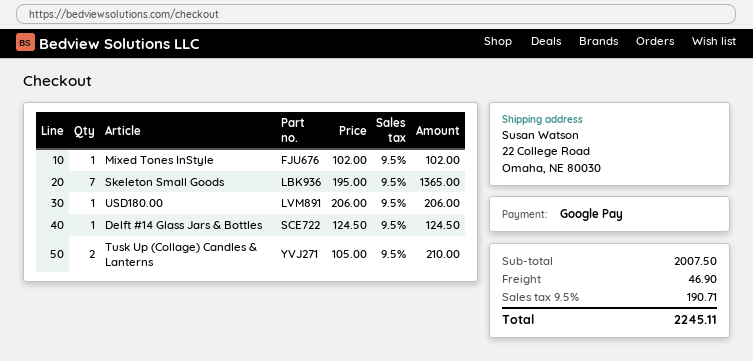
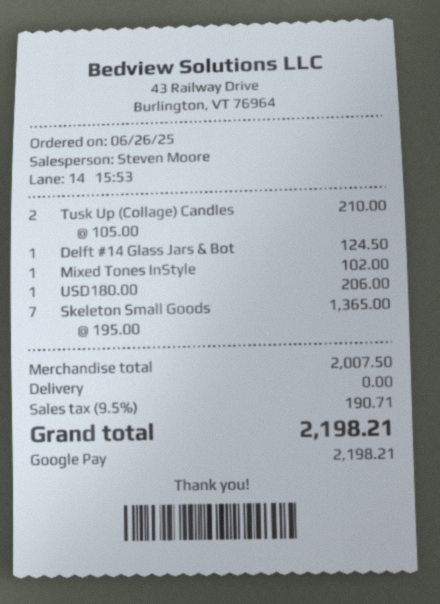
shipping: 46.90 -> 0.00
total: 2245.11 -> 2198.21

